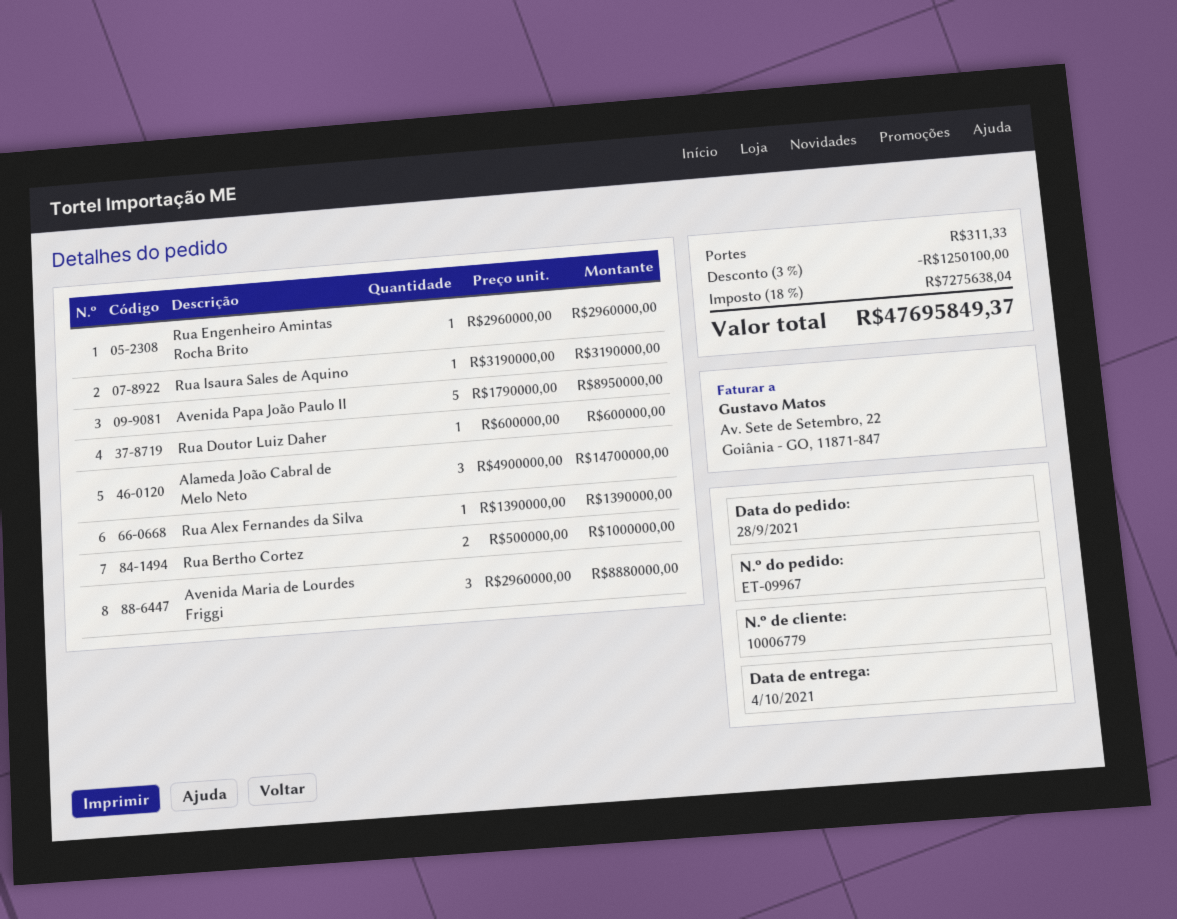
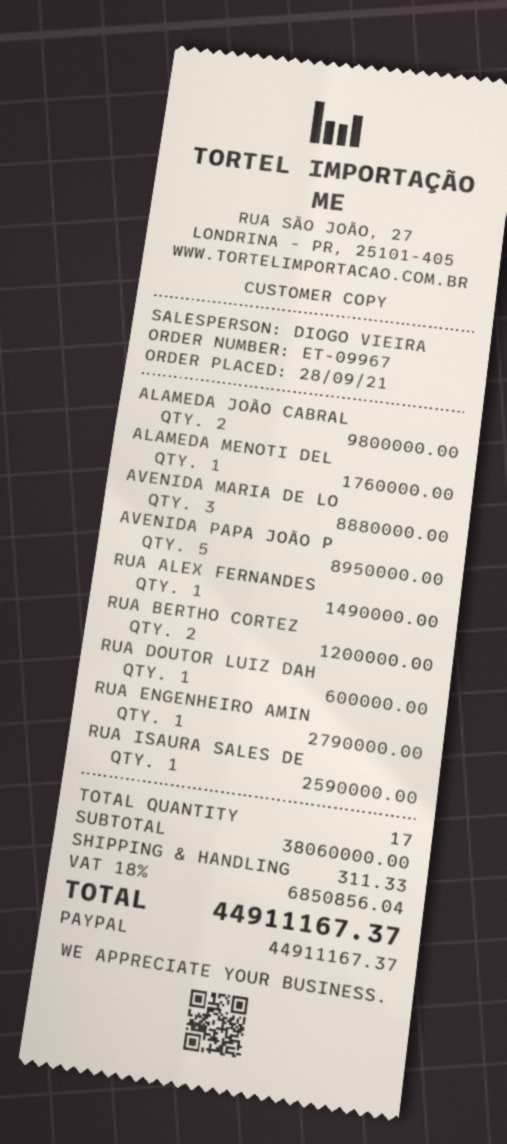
Rua Engenheiro Amintas Rocha Brito: 1 for 2960000.00 -> 1 for 2790000.00
Rua Isaura Sales de Aquino: 1 for 3190000.00 -> 1 for 2590000.00
Alameda João Cabral de Melo Neto: 3 for 14700000.00 -> 2 for 9800000.00
Rua Alex Fernandes da Silva: 1 for 1390000.00 -> 1 for 1490000.00
Rua Bertho Cortez: 2 for 1000000.00 -> 2 for 1200000.00
ALAMEDA MENOTI DEL: none -> 1 for 1760000.00
discount: 3% = 1250100.00 -> none
tax: 18% = 7275638.04 -> 18% = 6850856.04
total: 47695849.37 -> 44911167.37

